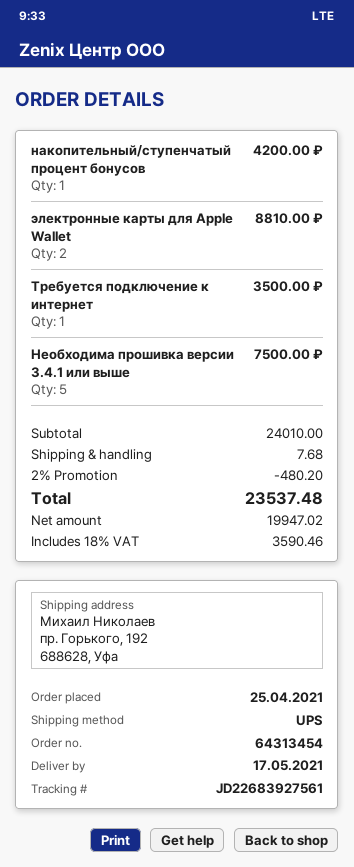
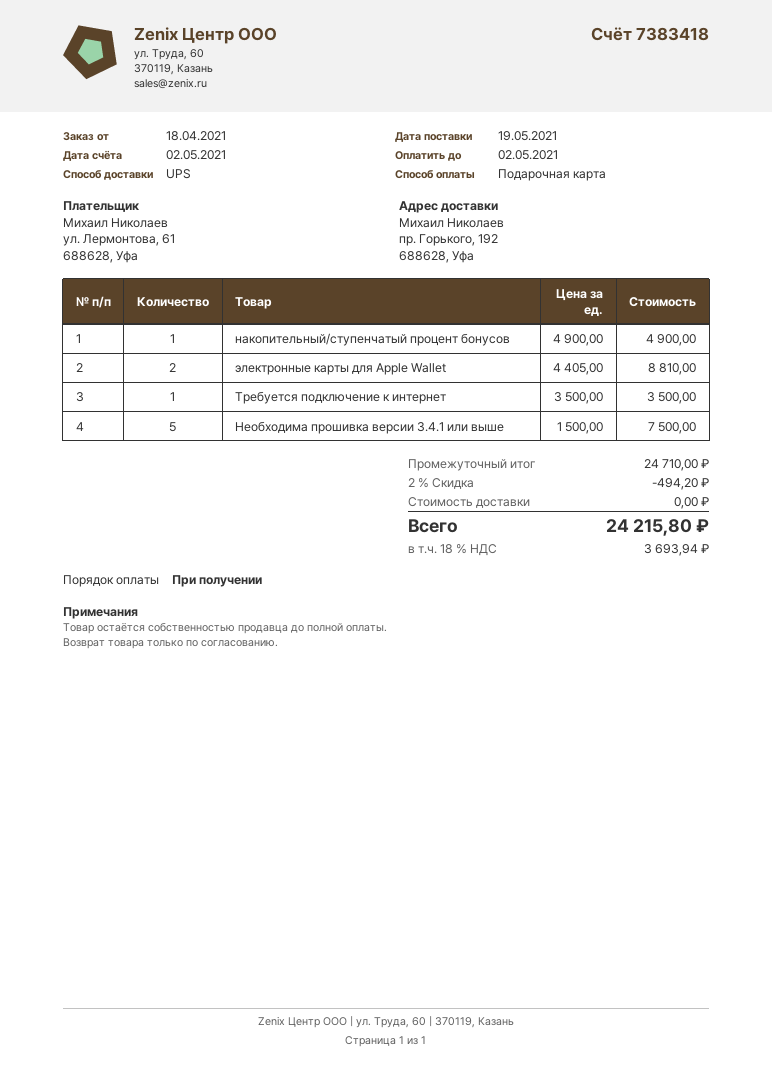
order date: 2021-04-25 -> 2021-04-18
delivery date: 2021-05-17 -> 2021-05-19
накопительный/ступенчатый процент бонусов: 1 for 4200.00 -> 1 for 4900.00
subtotal: 24010.00 -> 24710.00
discount: 2% = 480.20 -> 2% = 494.20
shipping: 7.68 -> 0.00
tax: 18% = 3590.46 -> 18% = 3693.94
total: 23537.48 -> 24215.80

